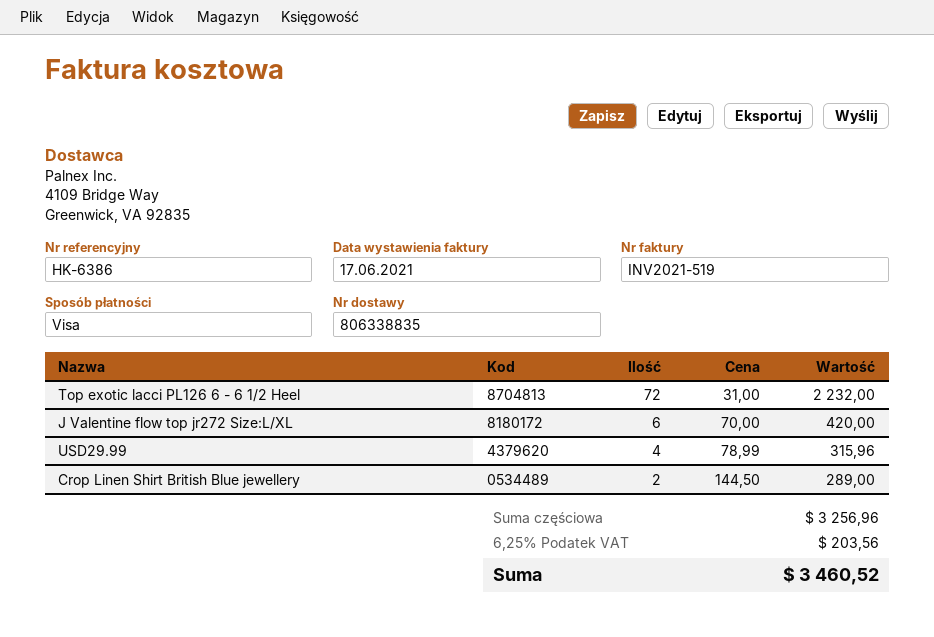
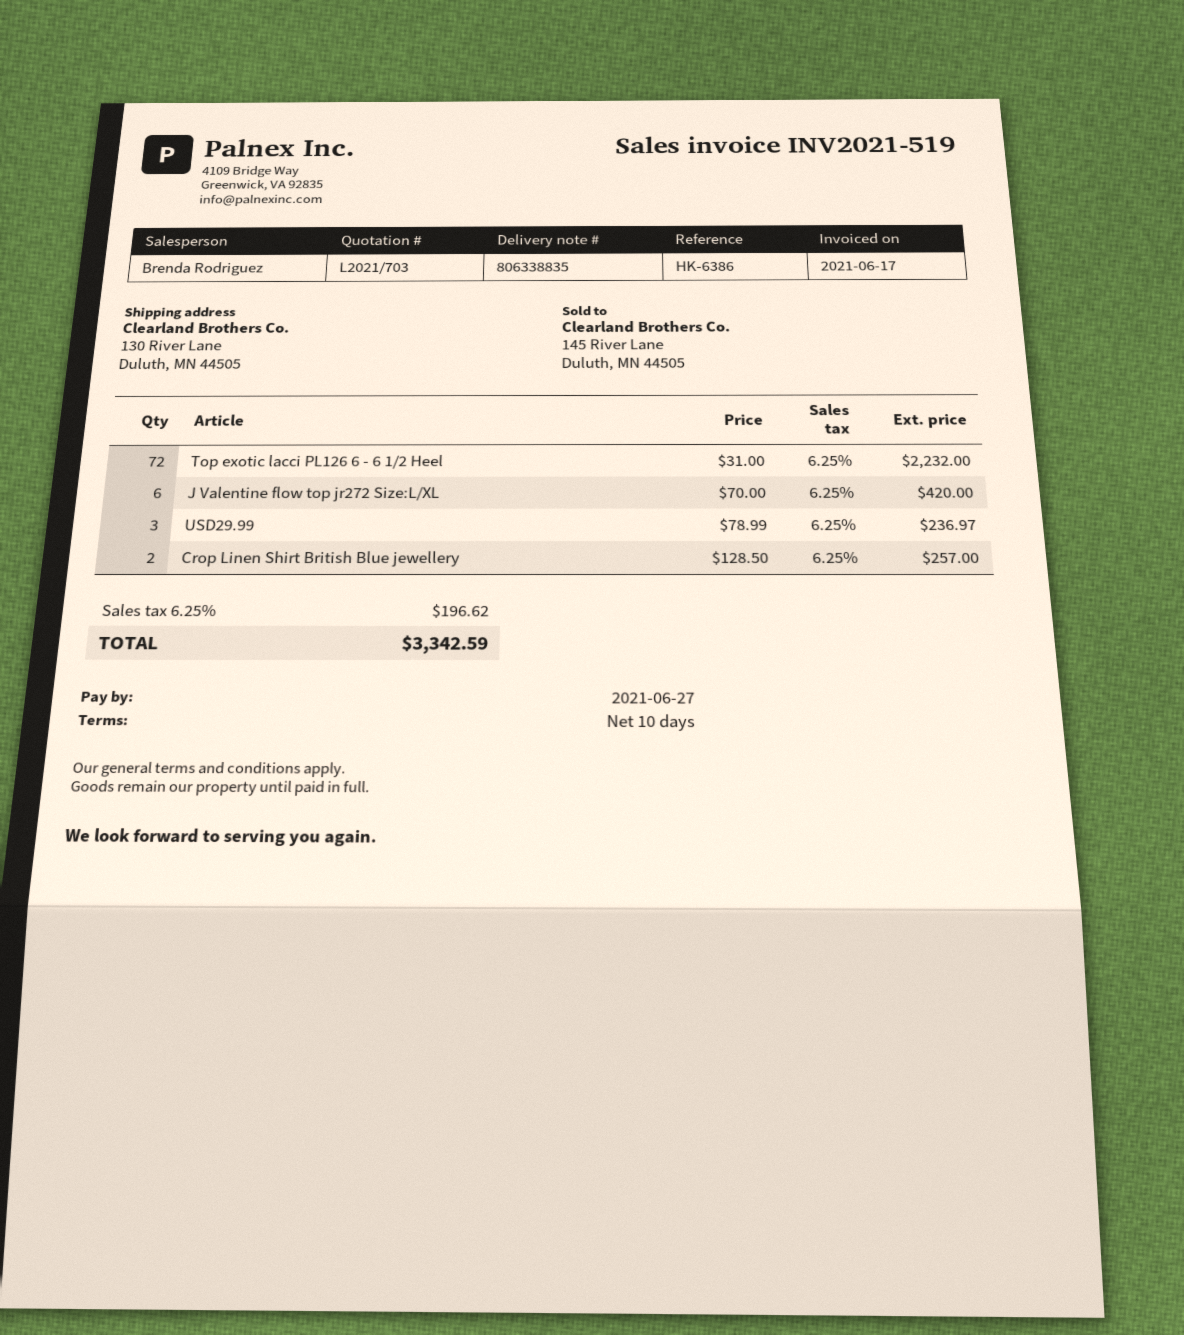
USD29.99: 4 x 78.99 = 315.96 -> 3 x 78.99 = 236.97
Crop Linen Shirt British Blue jewellery: 2 x 144.50 = 289.00 -> 2 x 128.50 = 257.00
tax: 6.25% = 203.56 -> 6.25% = 196.62
total: 3460.52 -> 3342.59

